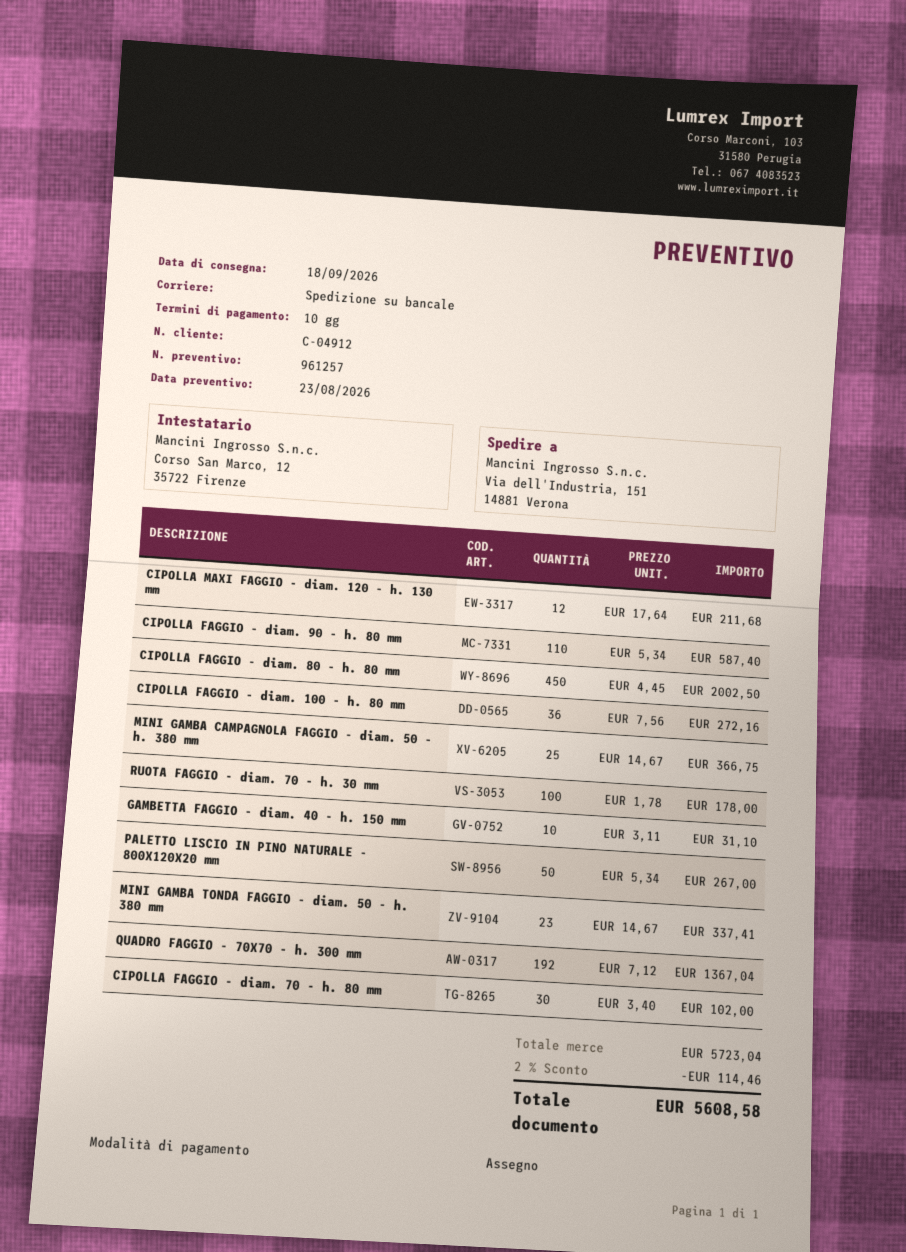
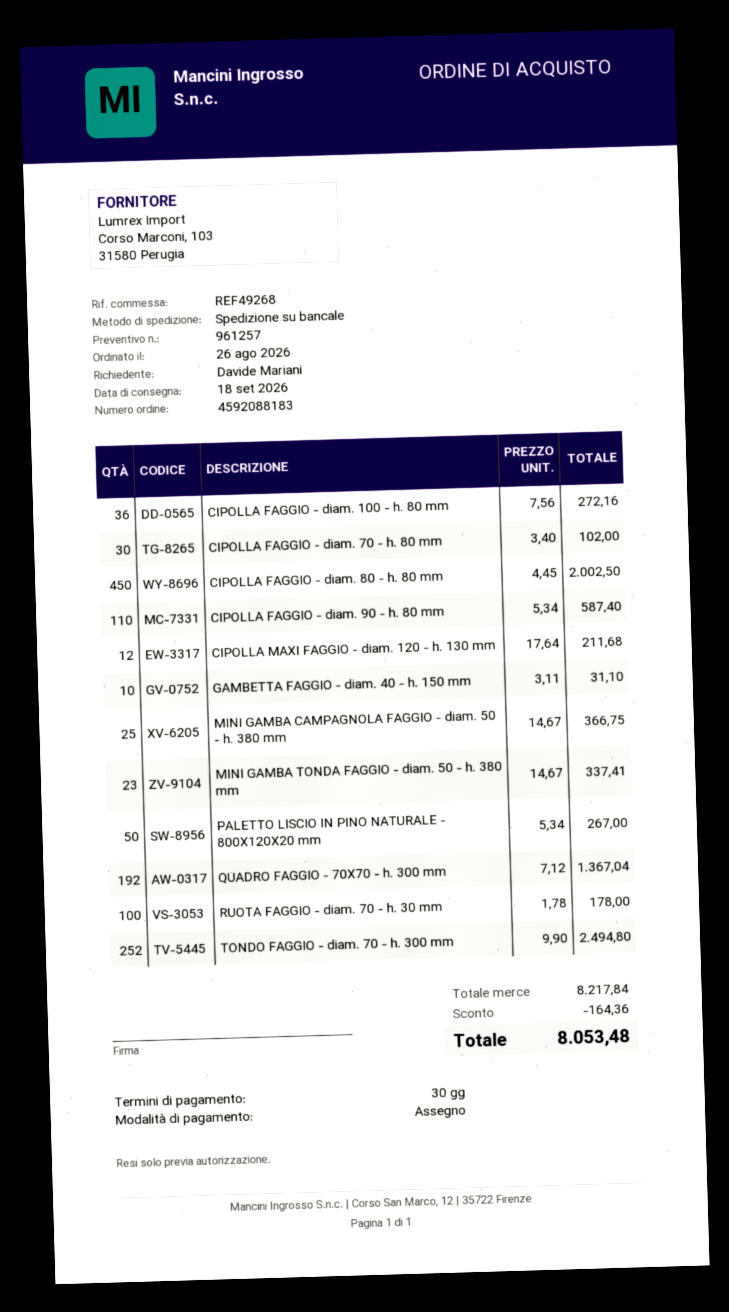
payment terms: 10 days -> 30 days
TONDO FAGGIO - diam. 70 - h. 300 mm: none -> 252 x 9.90 = 2494.80
subtotal: 5723.04 -> 8217.84
discount: 114.46 -> 164.36
total: 5608.58 -> 8053.48

